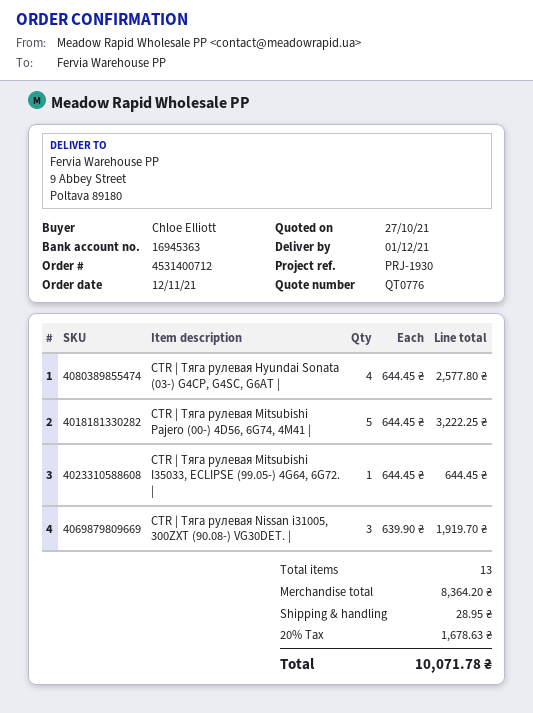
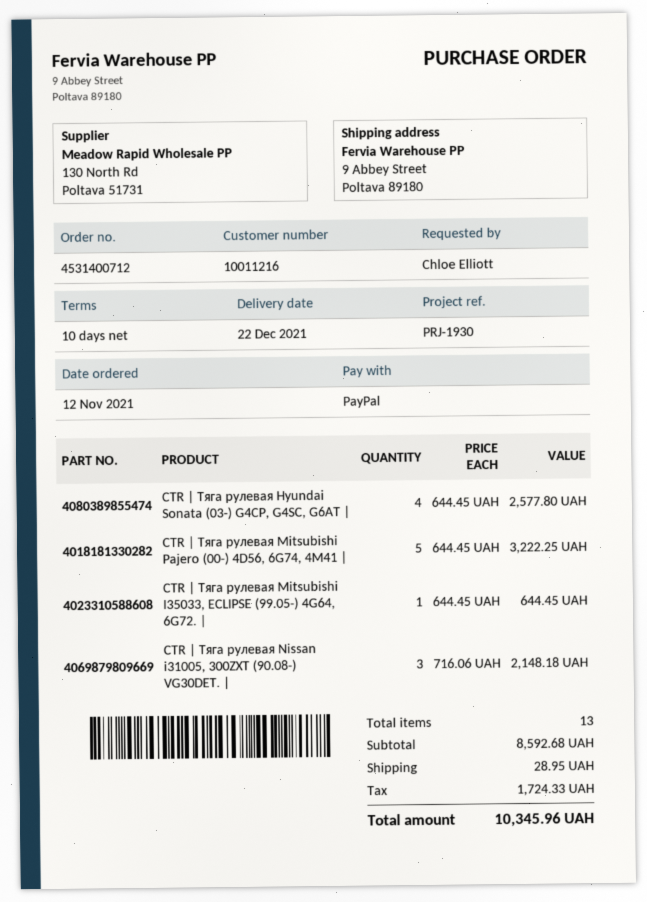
delivery date: 2021-12-01 -> 2021-12-22
CTR | Тяга рулевая Nissan i31005, 300ZXT (90.08-) VG30DET. |: 3 x 639.90 = 1919.70 -> 3 x 716.06 = 2148.18
subtotal: 8364.20 -> 8592.68
tax: 1678.63 -> 1724.33
total: 10071.78 -> 10345.96

